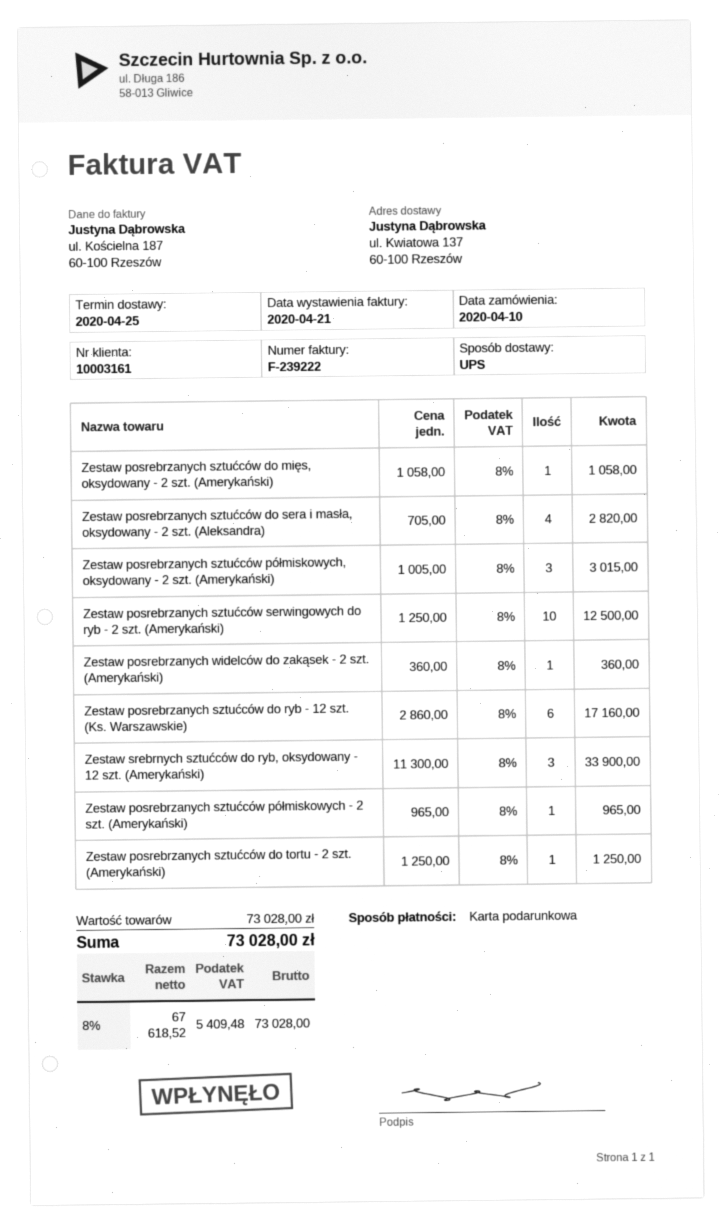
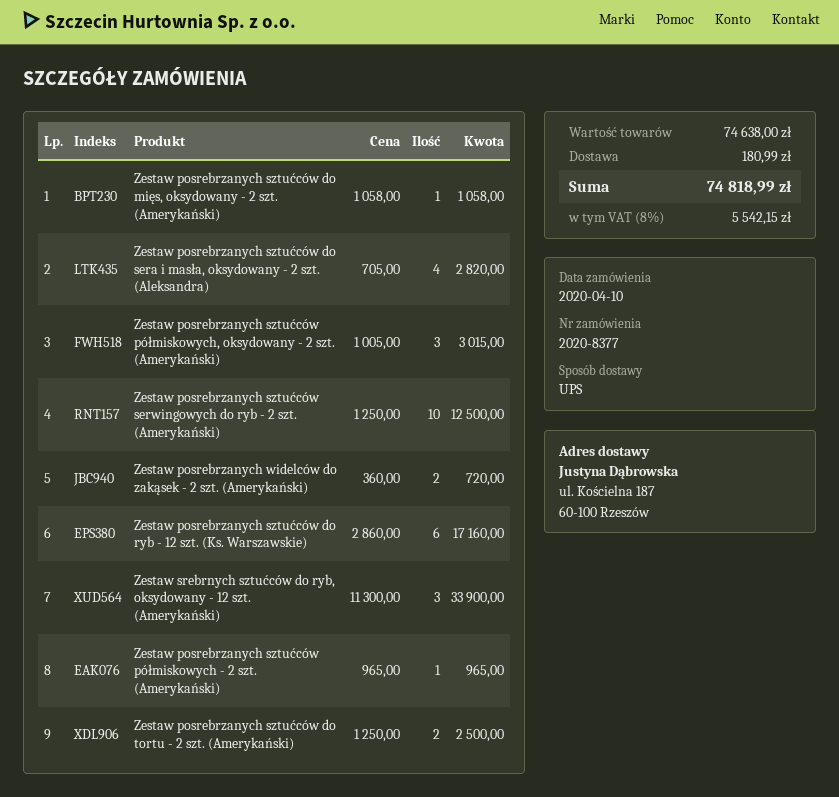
ship to: ul. Kwiatowa 137, 60-100 Rzeszów -> ul. Kościelna 187, 60-100 Rzeszów
Zestaw posrebrzanych widelców do zakąsek - 2 szt. (Amerykański): 1 x 360.00 = 360.00 -> 2 x 360.00 = 720.00
Zestaw posrebrzanych sztućców do tortu - 2 szt. (Amerykański): 1 x 1250.00 = 1250.00 -> 2 x 1250.00 = 2500.00
subtotal: 73028.00 -> 74638.00
shipping: none -> 180.99
tax: 8% = 5409.48 -> 8% = 5542.15
total: 73028.00 -> 74818.99

